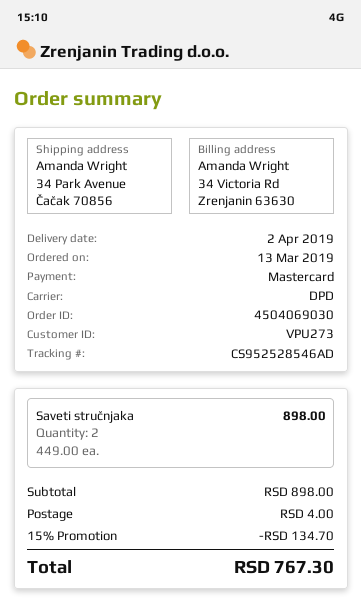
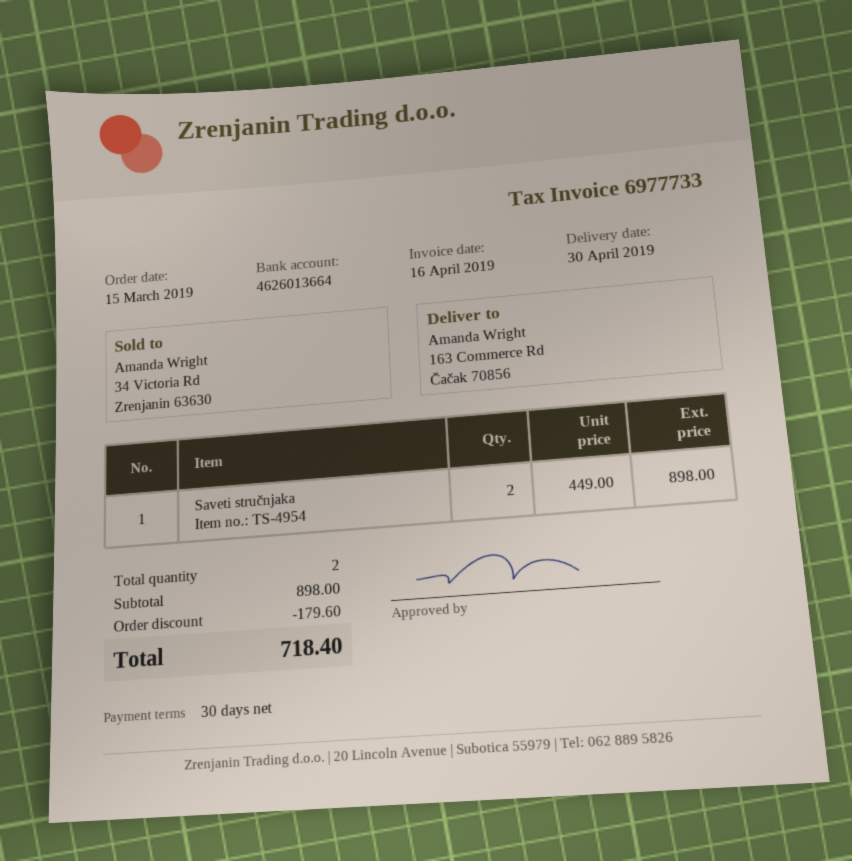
order date: 2019-03-13 -> 2019-03-15
delivery date: 2019-04-02 -> 2019-04-30
ship to: 34 Park Avenue, Čačak 70856 -> 163 Commerce Rd, Čačak 70856
discount: 134.70 -> 179.60
shipping: 4.00 -> none
total: 767.30 -> 718.40

